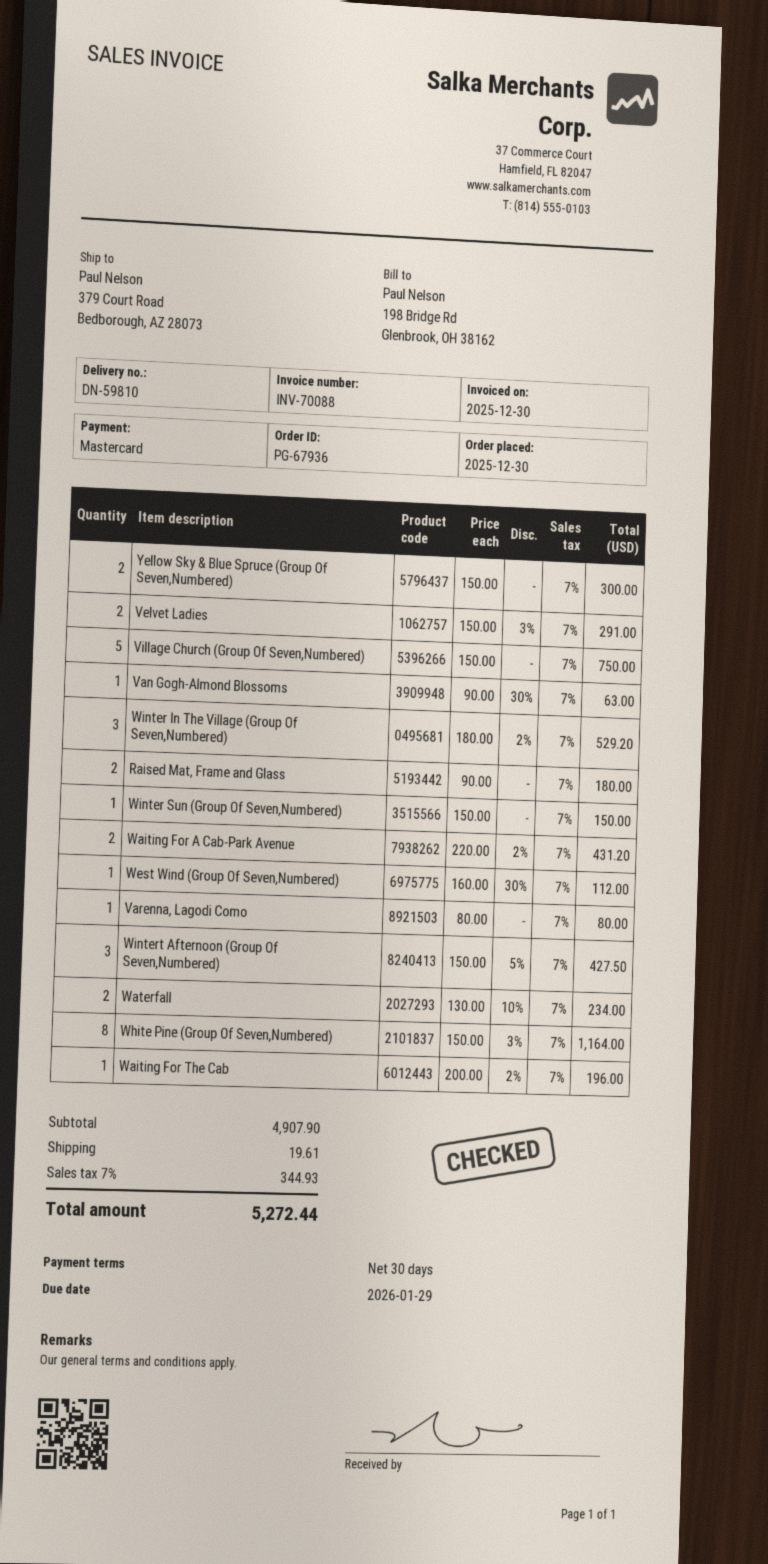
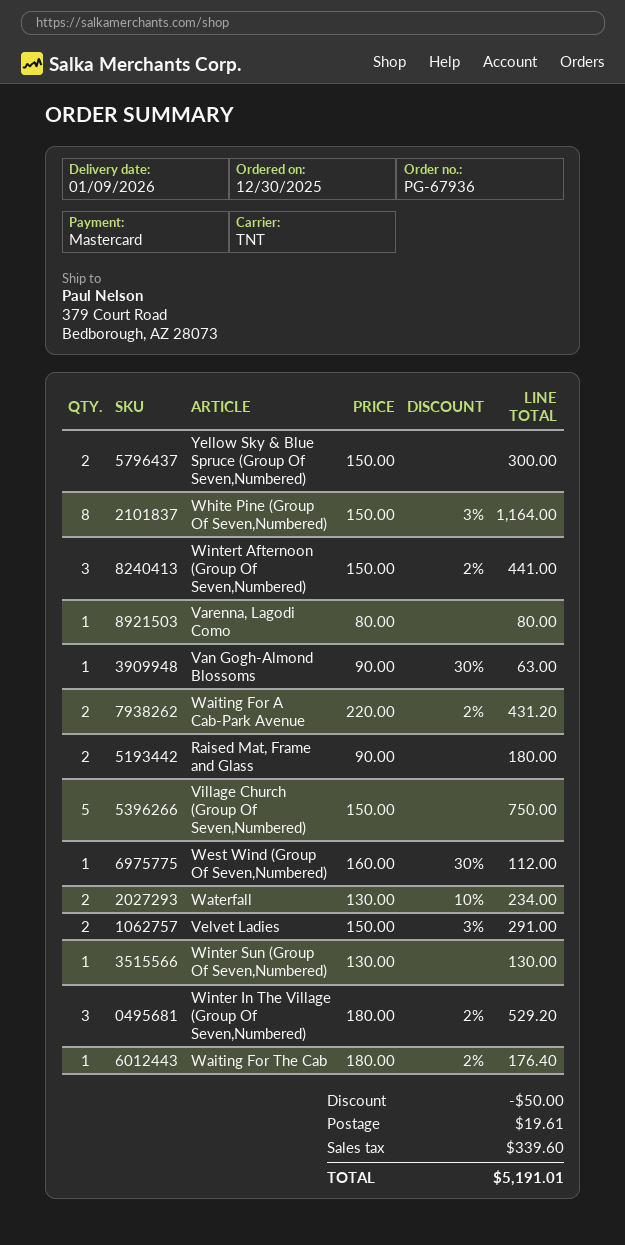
Winter Sun (Group Of Seven,Numbered): 1 x 150.00 = 150.00 -> 1 x 130.00 = 130.00
Wintert Afternoon (Group Of Seven,Numbered): 3 x 150.00 - 5% = 427.50 -> 3 x 150.00 - 2% = 441.00
Waiting For The Cab: 1 x 200.00 - 2% = 196.00 -> 1 x 180.00 - 2% = 176.40
discount: none -> 50.00
tax: 344.93 -> 339.60
total: 5272.44 -> 5191.01

